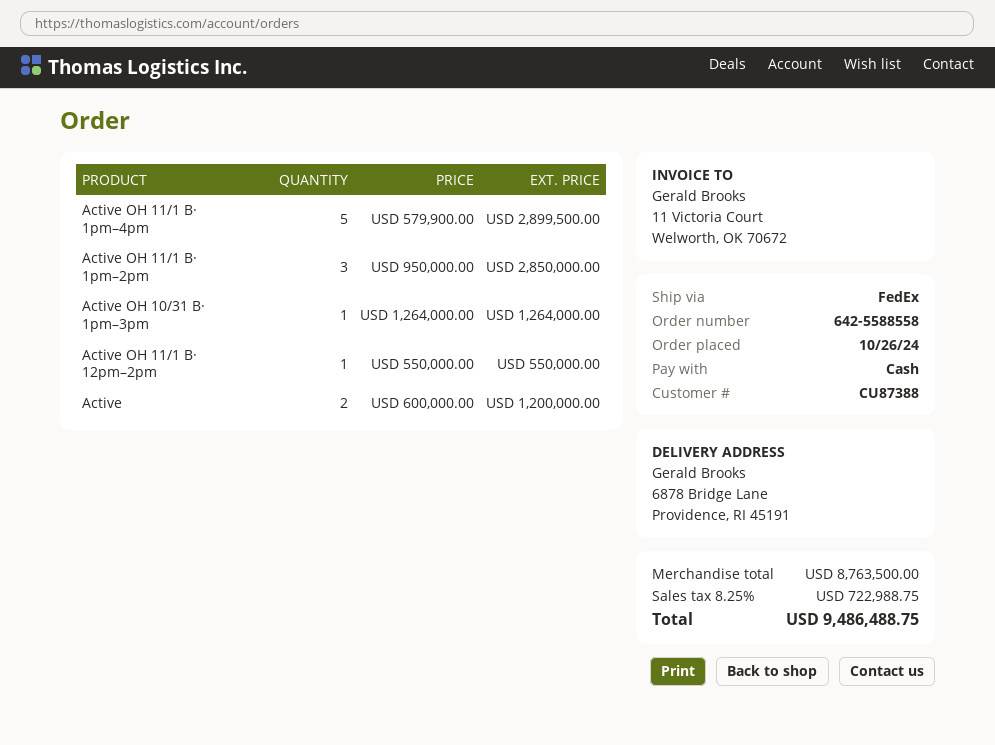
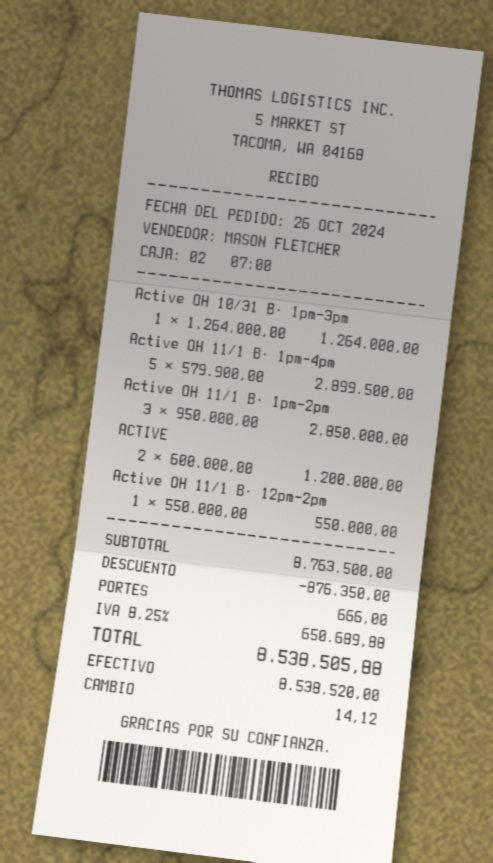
discount: none -> 876350.00
shipping: none -> 666.00
tax: 8.25% = 722988.75 -> 8.25% = 650689.88
total: 9486488.75 -> 8538505.88

